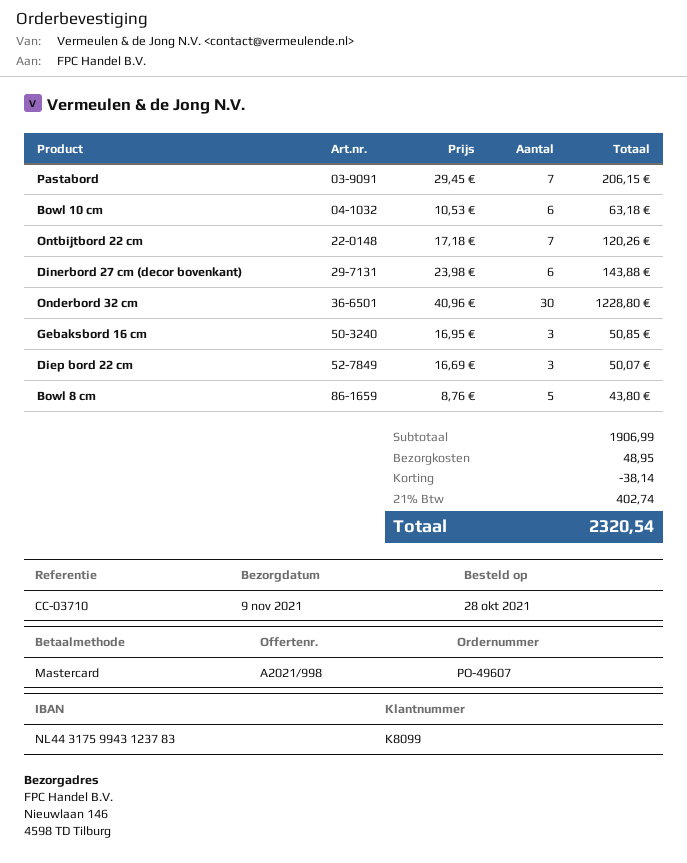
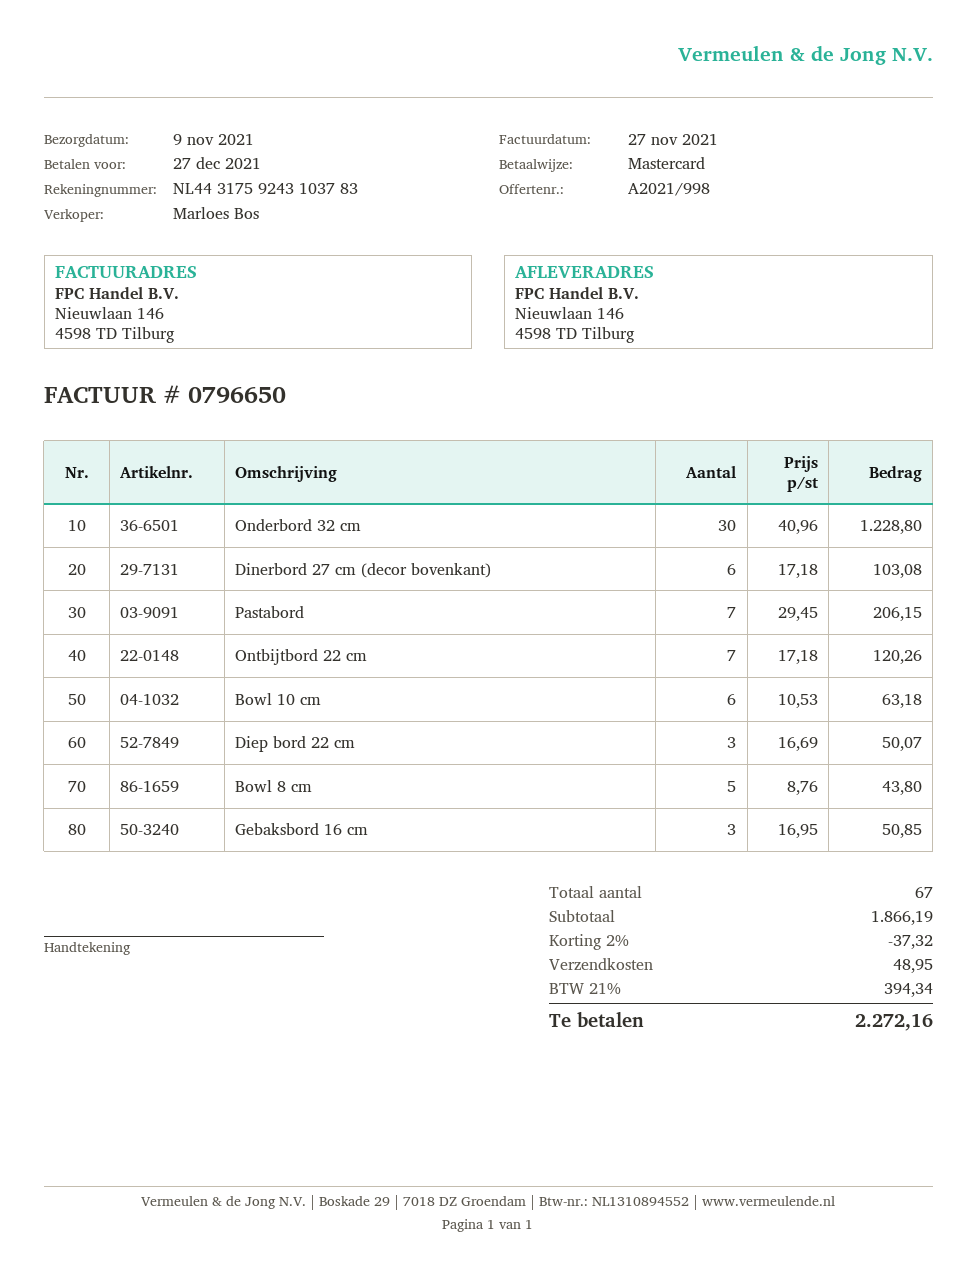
bank account: NL4431759943123783 -> NL4431759243103783
Dinerbord 27 cm (decor bovenkant): 6 x 23.98 = 143.88 -> 6 x 17.18 = 103.08
subtotal: 1906.99 -> 1866.19
discount: 38.14 -> 37.32
tax: 21% = 402.74 -> 21% = 394.34
total: 2320.54 -> 2272.16

